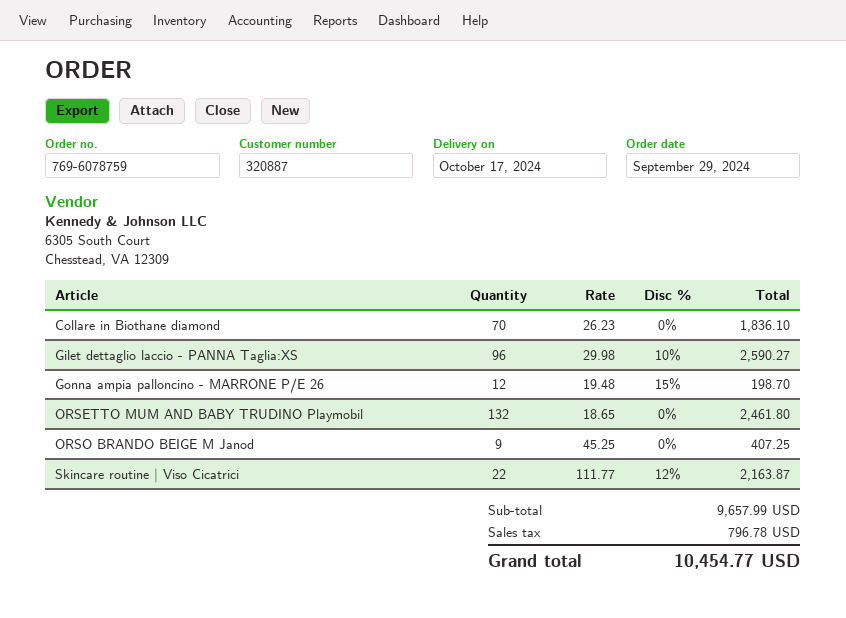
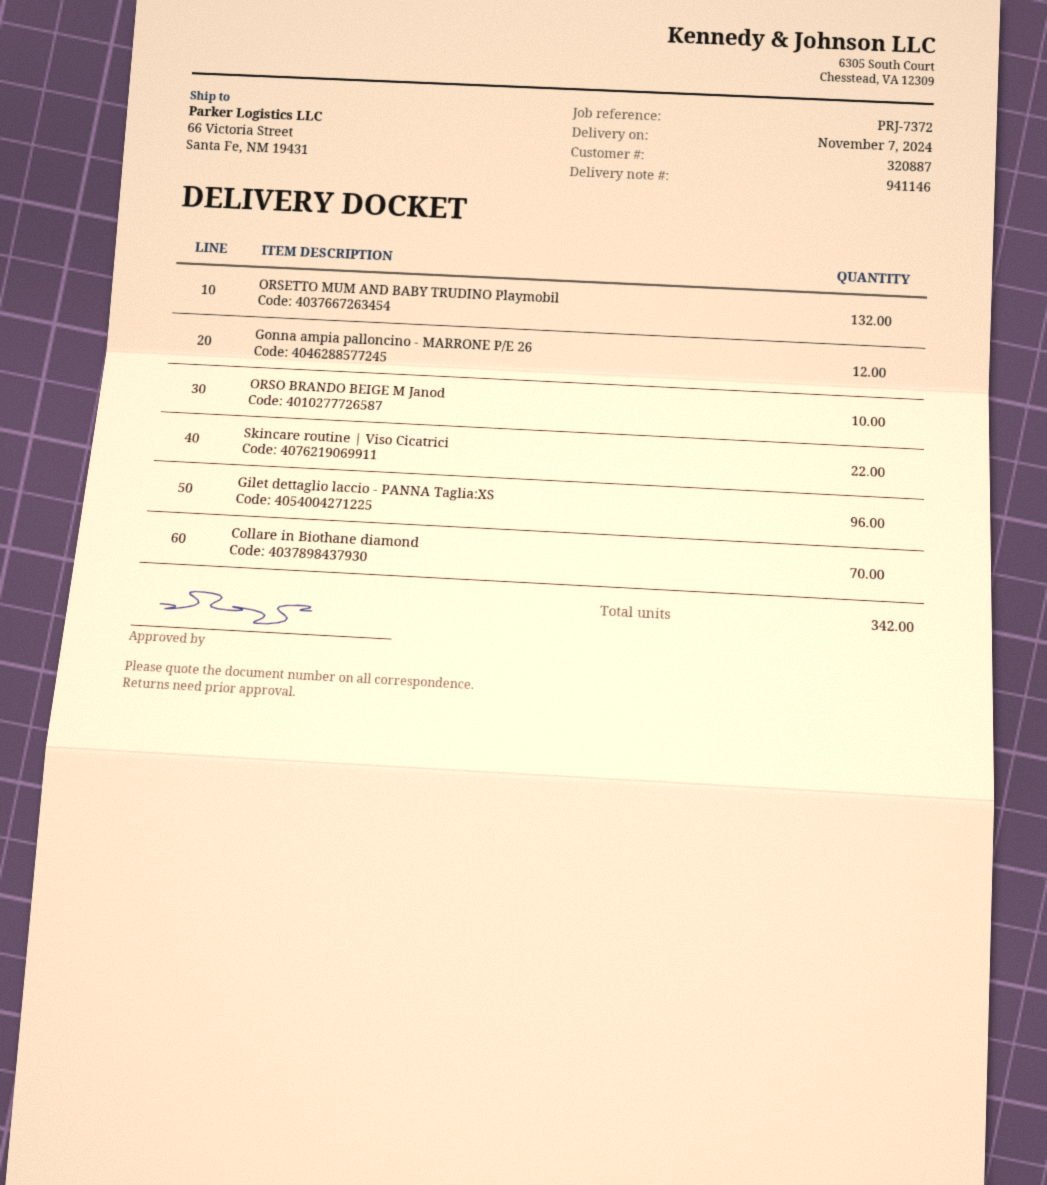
delivery date: 2024-10-17 -> 2024-11-07
ORSO BRANDO BEIGE M Janod: 9 -> 10

